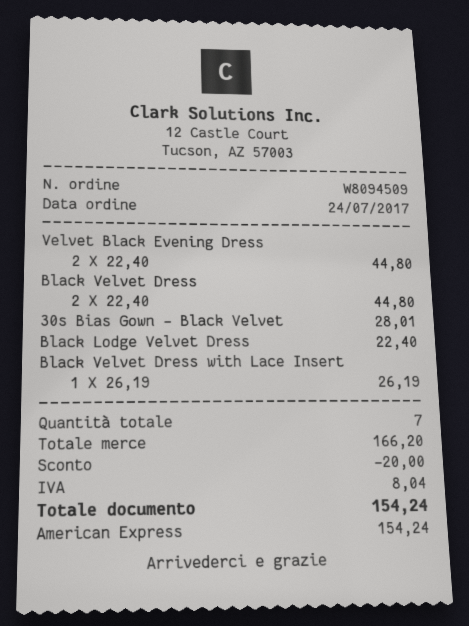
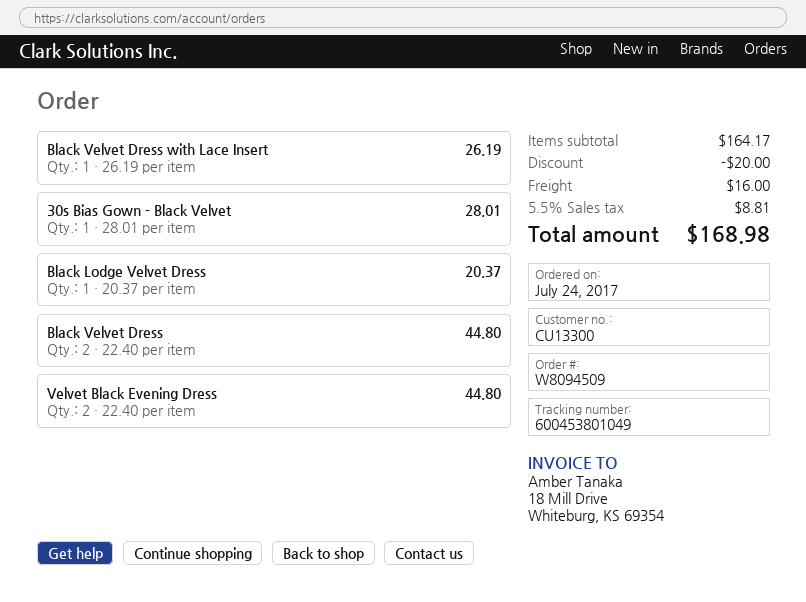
Black Lodge Velvet Dress: 1 x 22.40 = 22.40 -> 1 x 20.37 = 20.37
subtotal: 166.20 -> 164.17
shipping: none -> 16.00
tax: 8.04 -> 8.81
total: 154.24 -> 168.98

